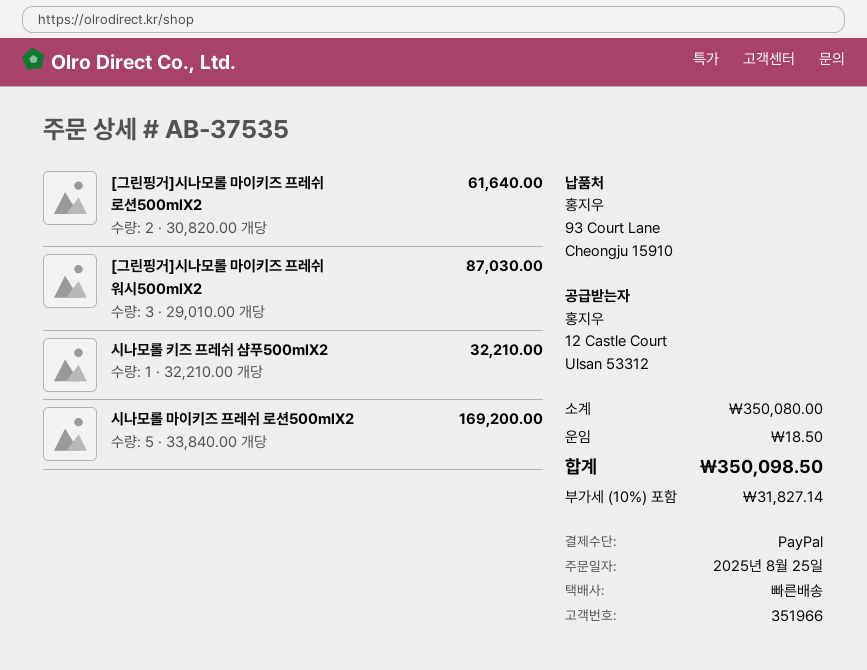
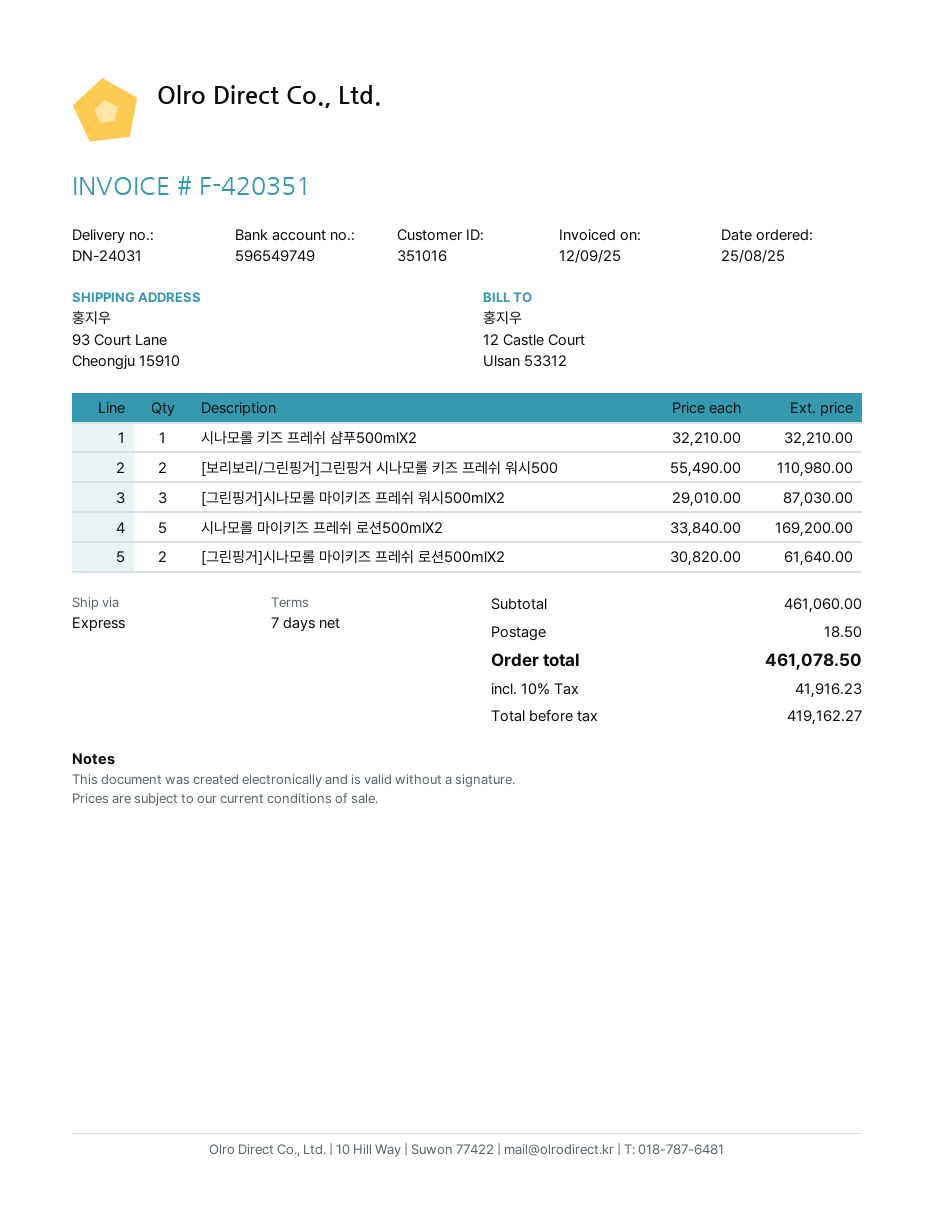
customer number: 351966 -> 351016
[보리보리/그린핑거]그린핑거 시나모롤 키즈 프레쉬 워시500: none -> 2 x 55490.00 = 110980.00
subtotal: 350080.00 -> 461060.00
tax: 10% = 31827.14 -> 10% = 41916.23
total: 350098.50 -> 461078.50

